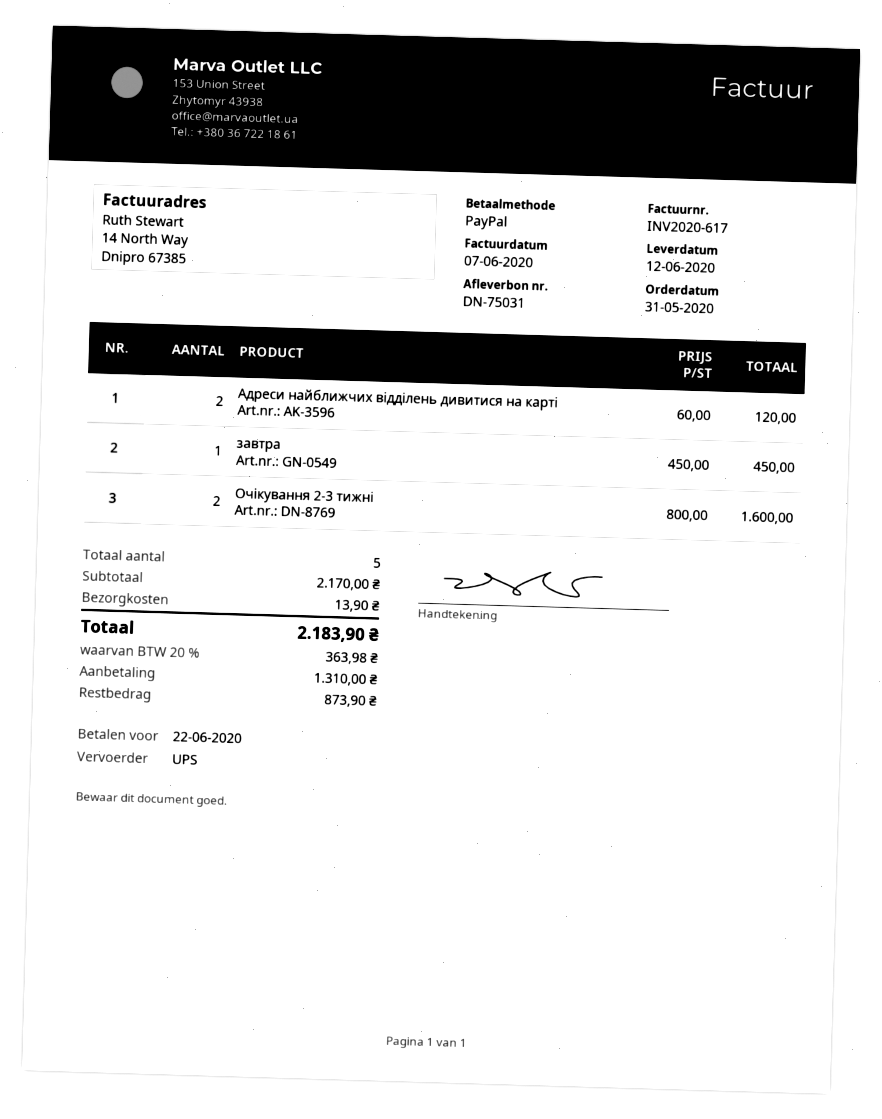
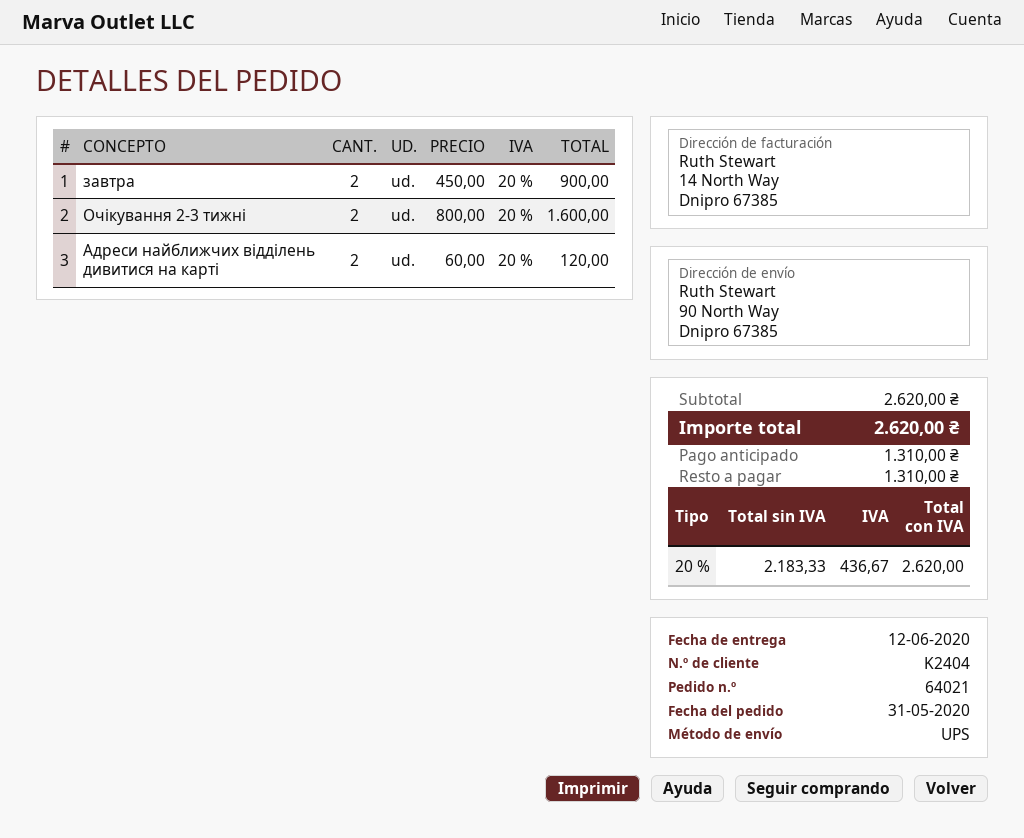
завтра: 1 x 450.00 = 450.00 -> 2 x 450.00 = 900.00
subtotal: 2170.00 -> 2620.00
shipping: 13.90 -> none
tax: 20% = 363.98 -> 20% = 436.67
total: 2183.90 -> 2620.00
balance: 873.90 -> 1310.00

